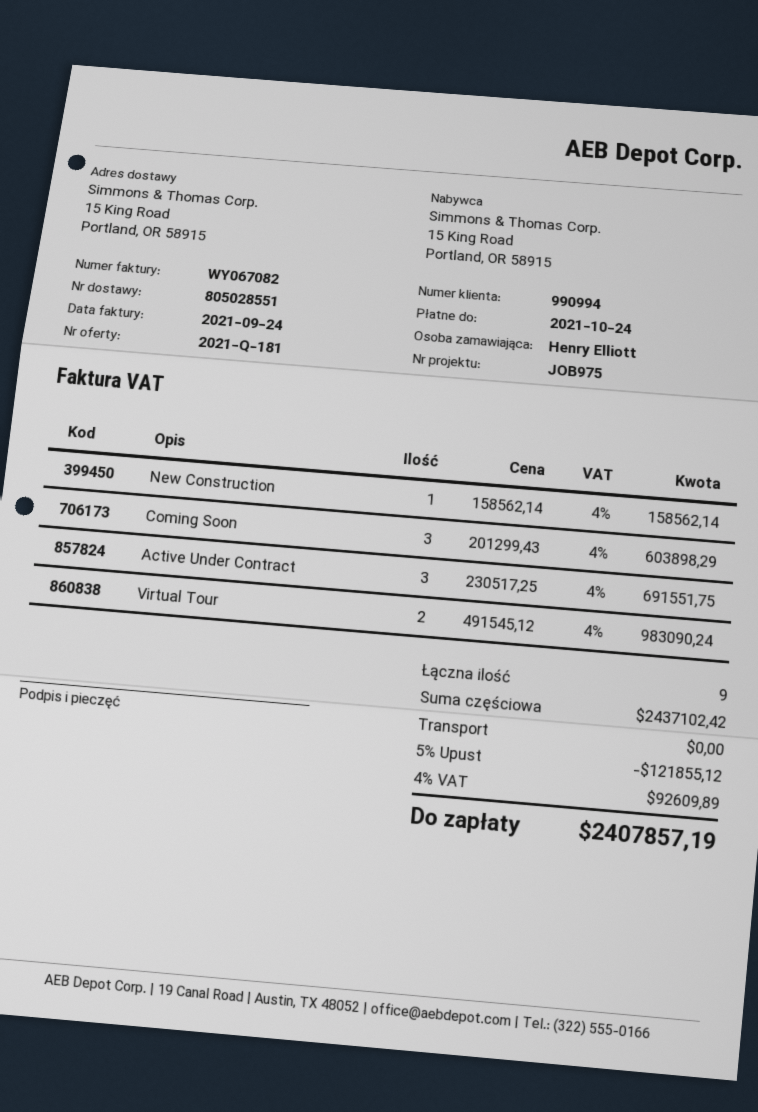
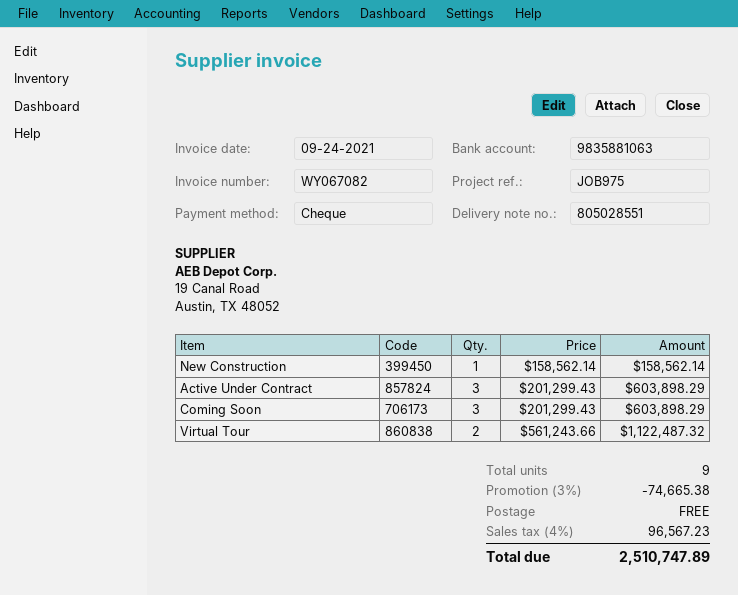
Active Under Contract: 3 x 230517.25 = 691551.75 -> 3 x 201299.43 = 603898.29
Virtual Tour: 2 x 491545.12 = 983090.24 -> 2 x 561243.66 = 1122487.32
discount: 5% = 121855.12 -> 3% = 74665.38
tax: 4% = 92609.89 -> 4% = 96567.23
total: 2407857.19 -> 2510747.89

